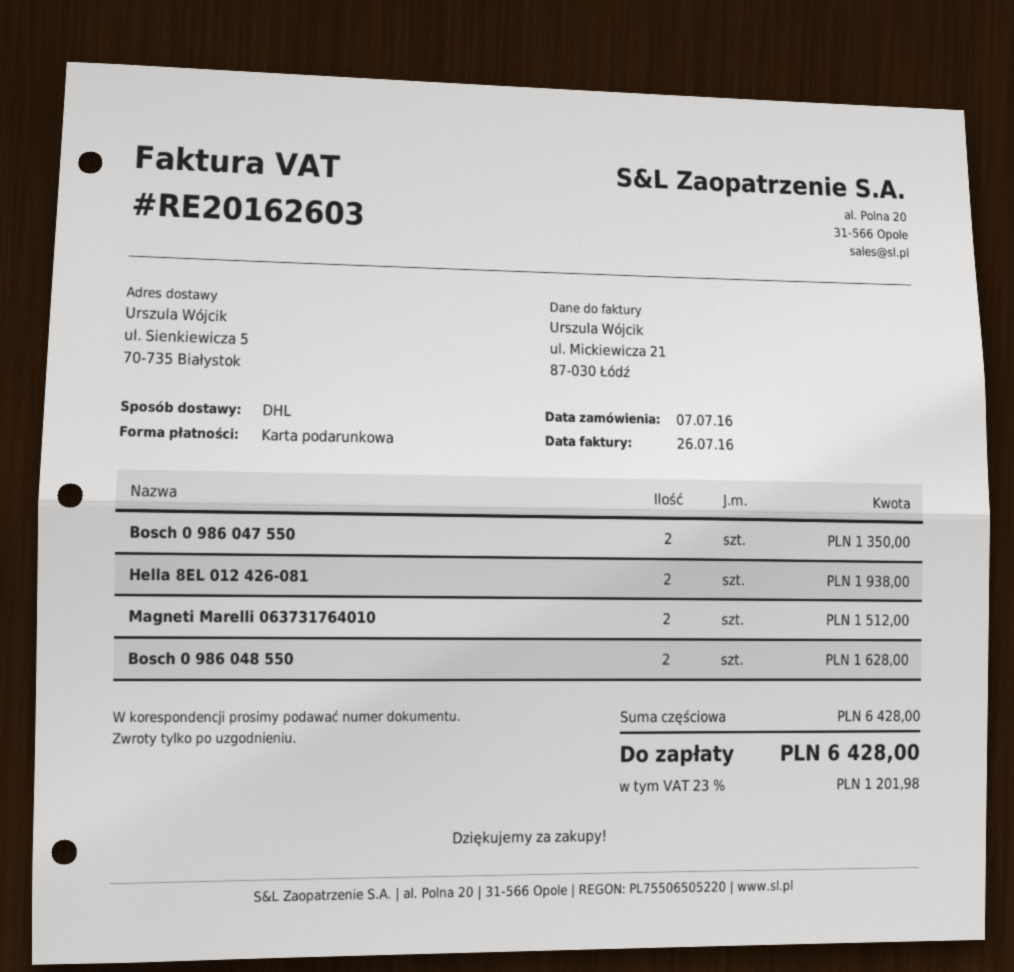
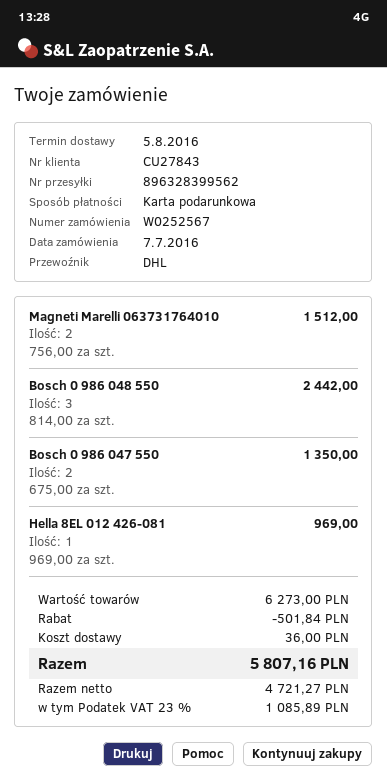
Hella 8EL 012 426-081: 2 for 1938.00 -> 1 for 969.00
Bosch 0 986 048 550: 2 for 1628.00 -> 3 for 2442.00
subtotal: 6428.00 -> 6273.00
discount: none -> 501.84
shipping: none -> 36.00
tax: 23% = 1201.98 -> 23% = 1085.89
total: 6428.00 -> 5807.16

